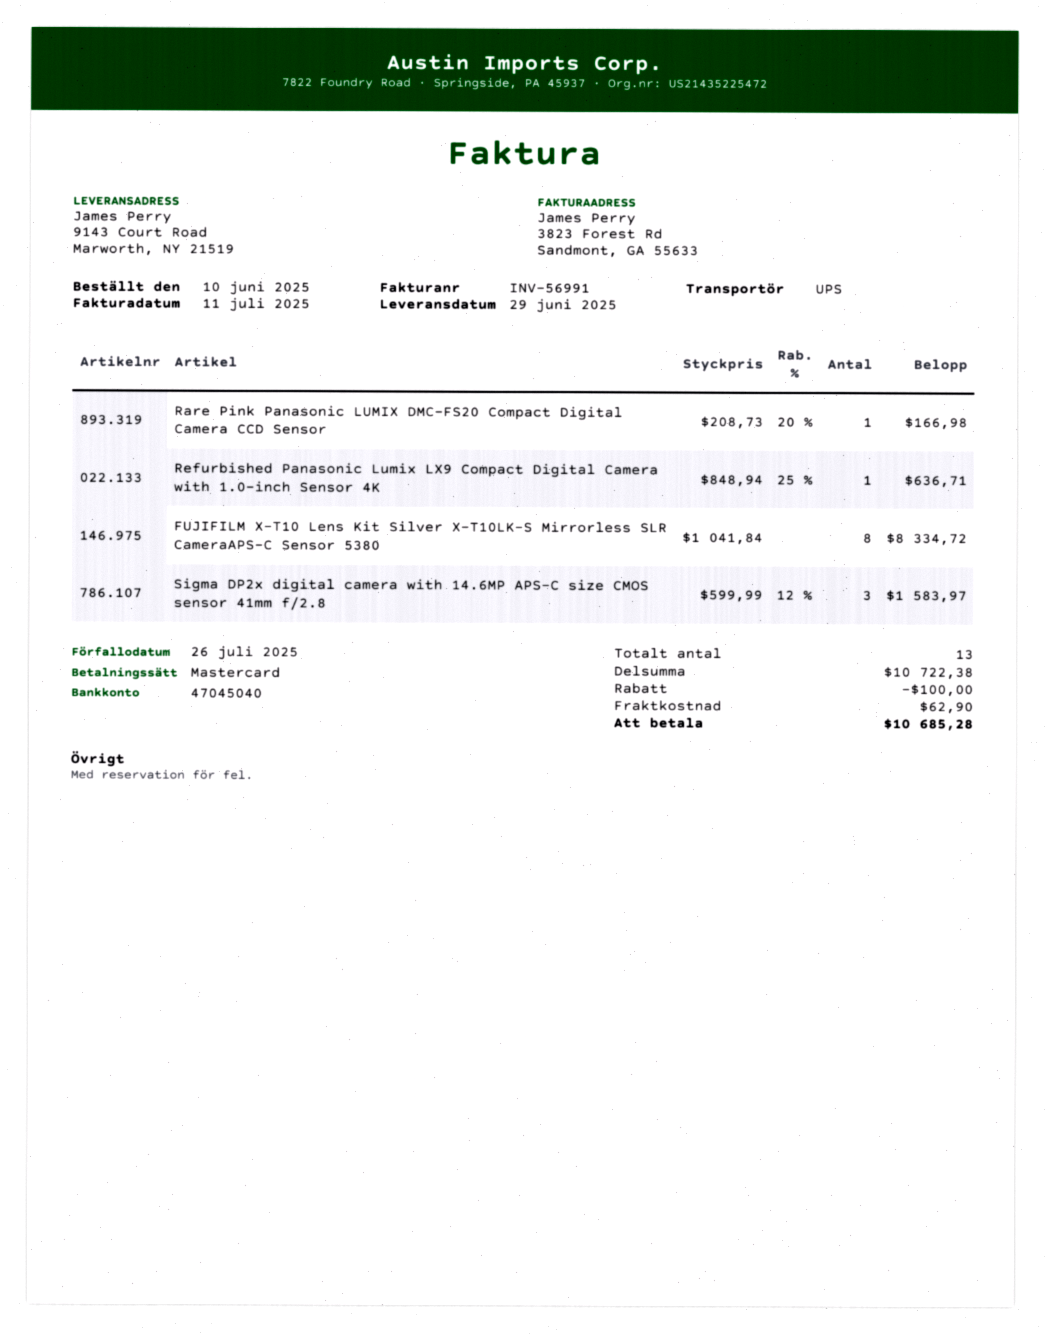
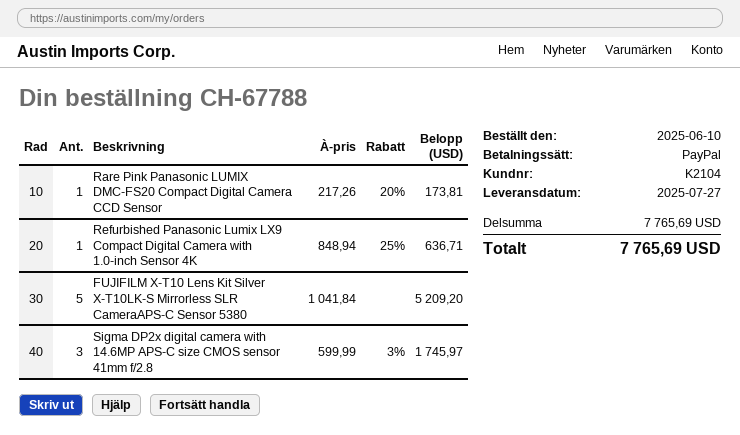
delivery date: 2025-06-29 -> 2025-07-27
payment method: Mastercard -> PayPal
Rare Pink Panasonic LUMIX DMC-FS20 Compact Digital Camera CCD Sensor: 1 x 208.73 - 20% = 166.98 -> 1 x 217.26 - 20% = 173.81
FUJIFILM X-T10 Lens Kit Silver X-T10LK-S Mirrorless SLR CameraAPS-C Sensor 5380: 8 x 1041.84 = 8334.72 -> 5 x 1041.84 = 5209.20
Sigma DP2x digital camera with 14.6MP APS-C size CMOS sensor 41mm f/2.8: 3 x 599.99 - 12% = 1583.97 -> 3 x 599.99 - 3% = 1745.97
subtotal: 10722.38 -> 7765.69
discount: 100.00 -> none
shipping: 62.90 -> none
total: 10685.28 -> 7765.69

